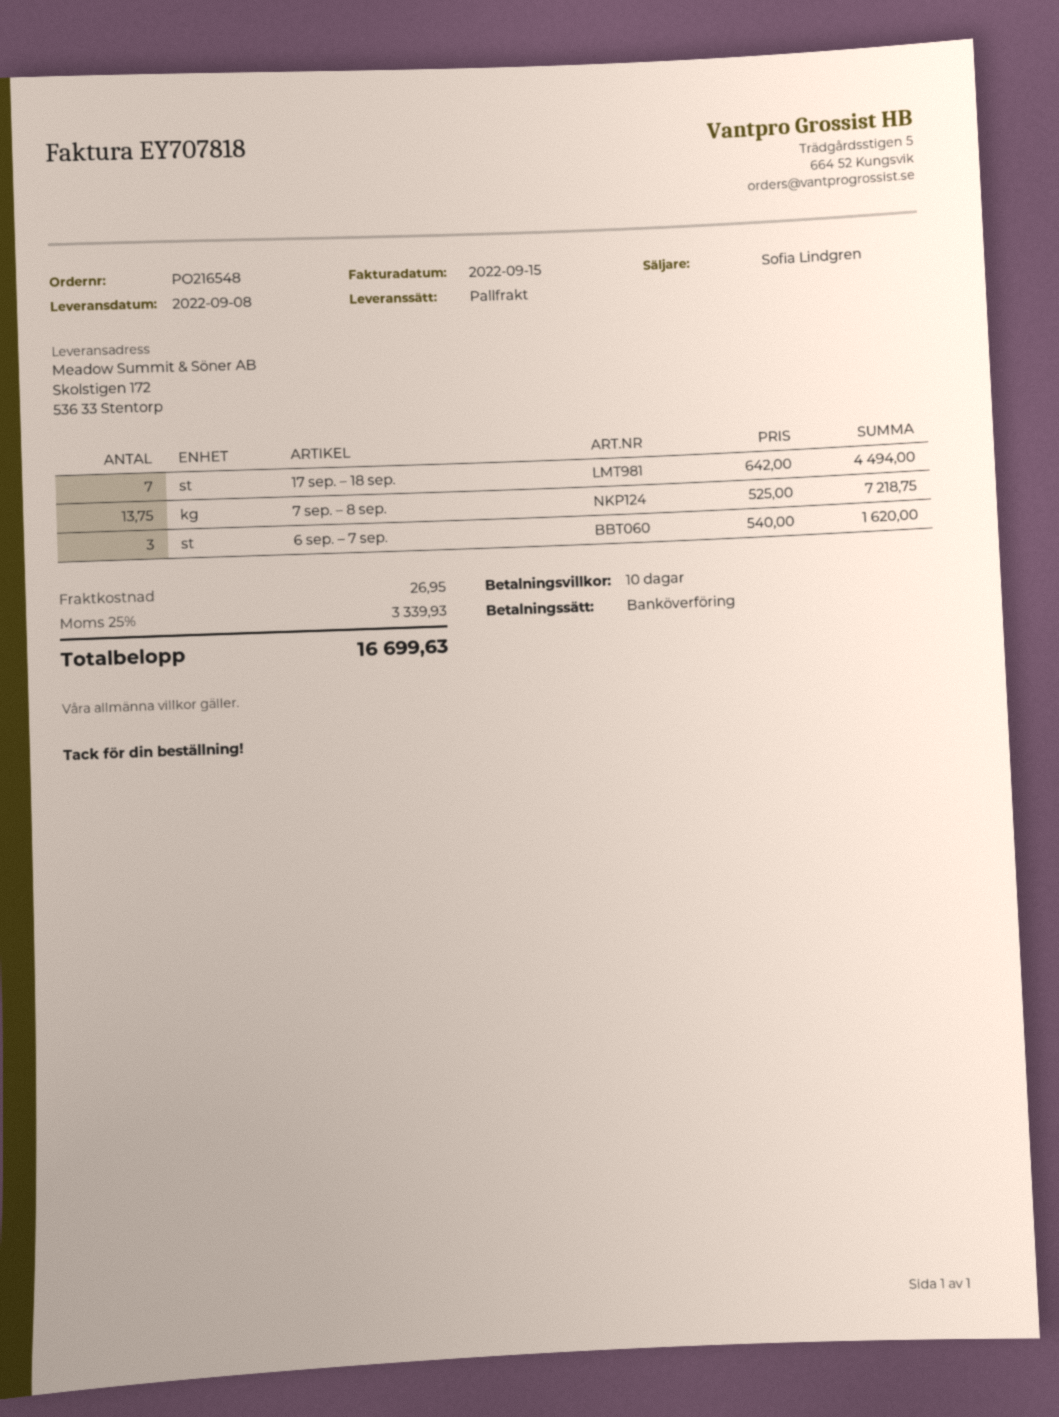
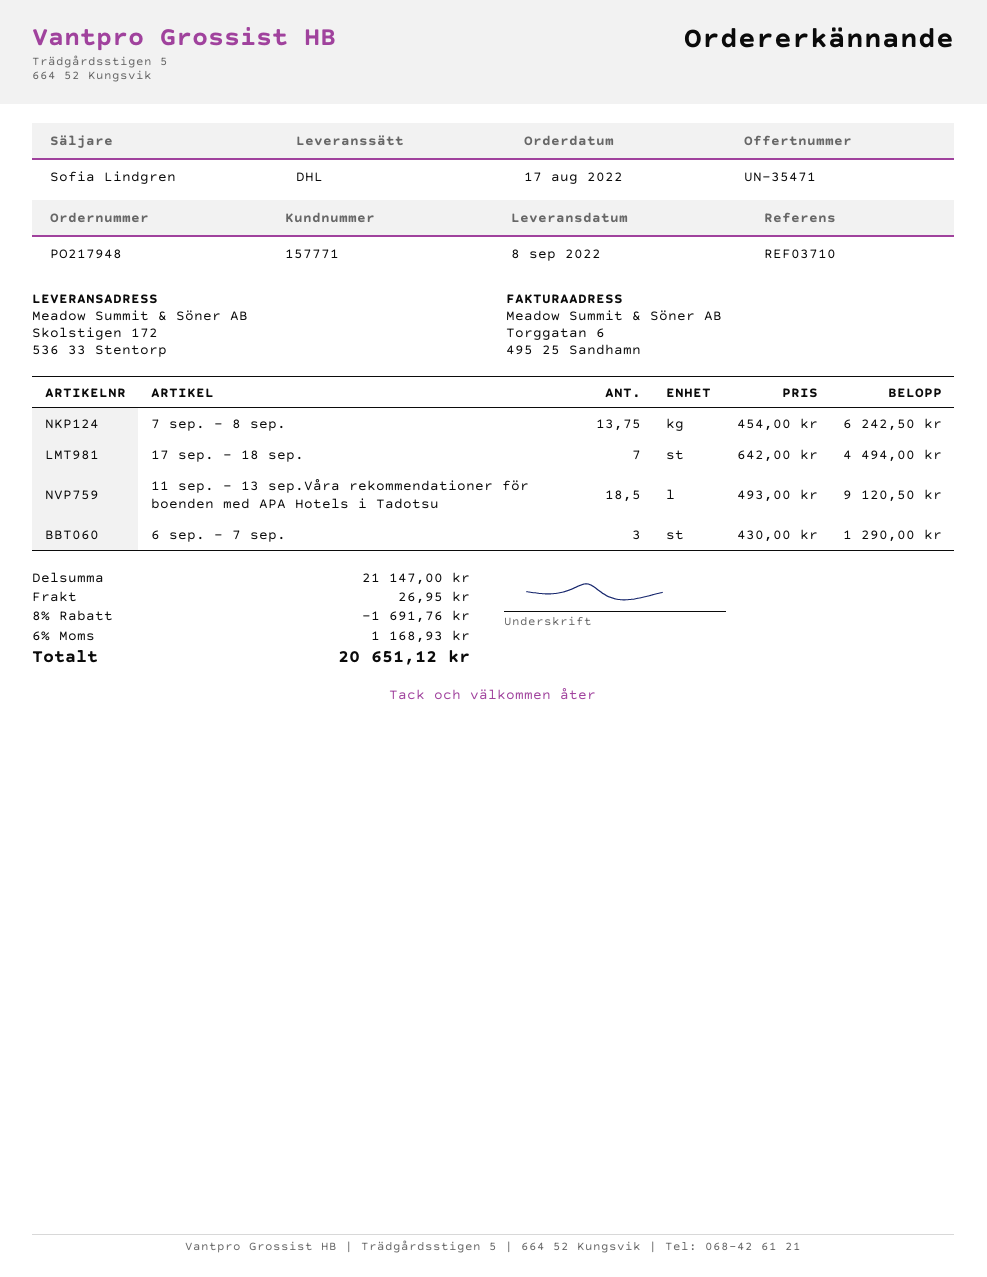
order number: PO216548 -> PO217948
shipping method: pallet freight -> DHL
7 sep. – 8 sep.: 13.75 x 525.00 = 7218.75 -> 13.75 x 454.00 = 6242.50
6 sep. – 7 sep.: 3 x 540.00 = 1620.00 -> 3 x 430.00 = 1290.00
11 sep. - 13 sep.Våra rekommendationer för boenden med APA Hotels i Tadotsu: none -> 18.5 x 493.00 = 9120.50
discount: none -> 8% = 1691.76
tax: 25% = 3339.93 -> 6% = 1168.93
total: 16699.63 -> 20651.12

